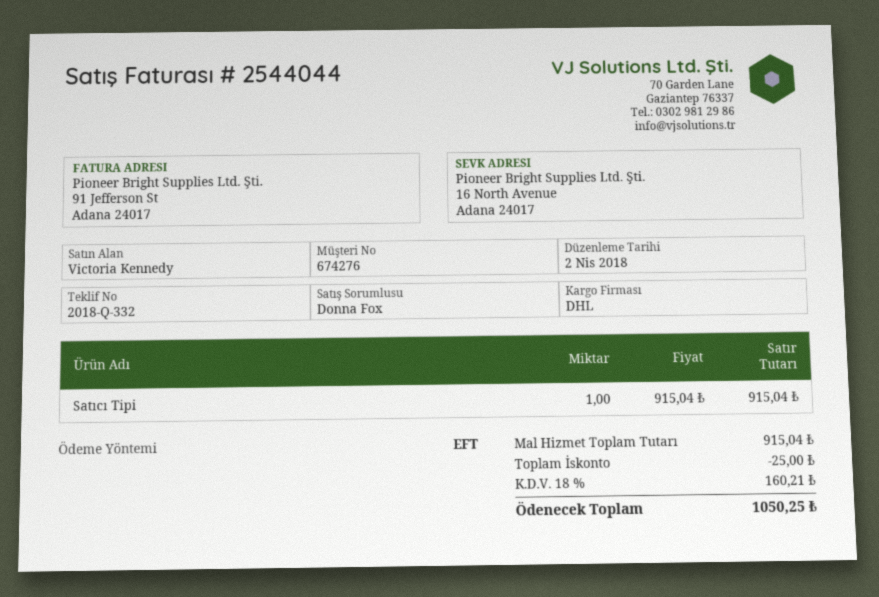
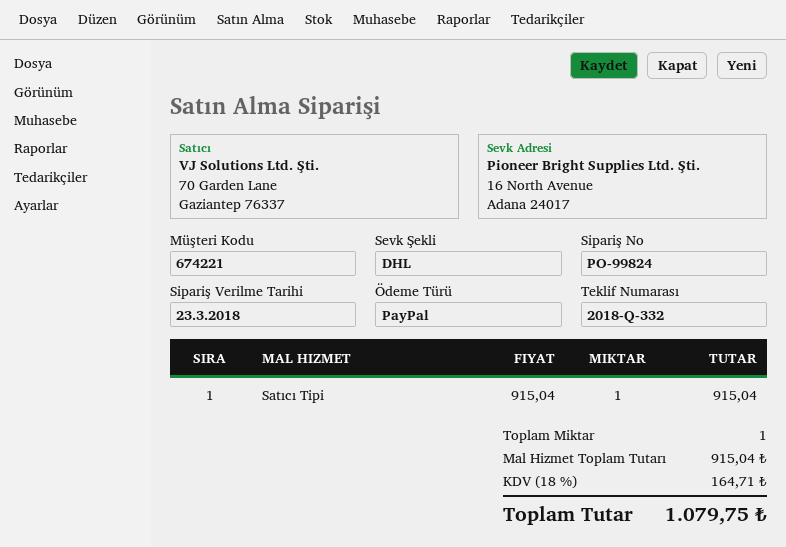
customer number: 674276 -> 674221
payment method: bank transfer -> PayPal
discount: 25.00 -> none
tax: 18% = 160.21 -> 18% = 164.71
total: 1050.25 -> 1079.75

